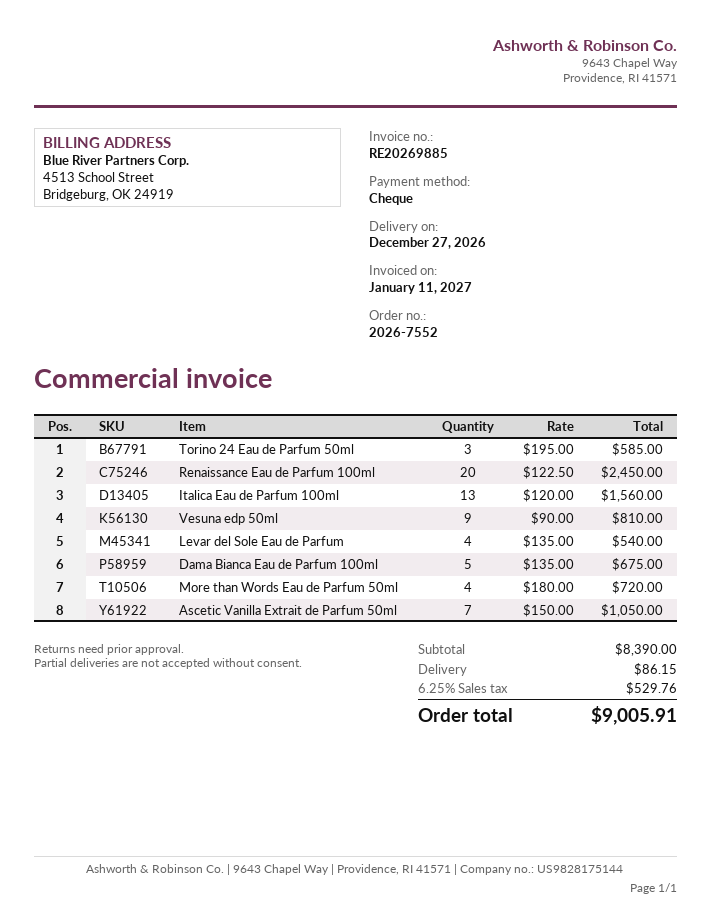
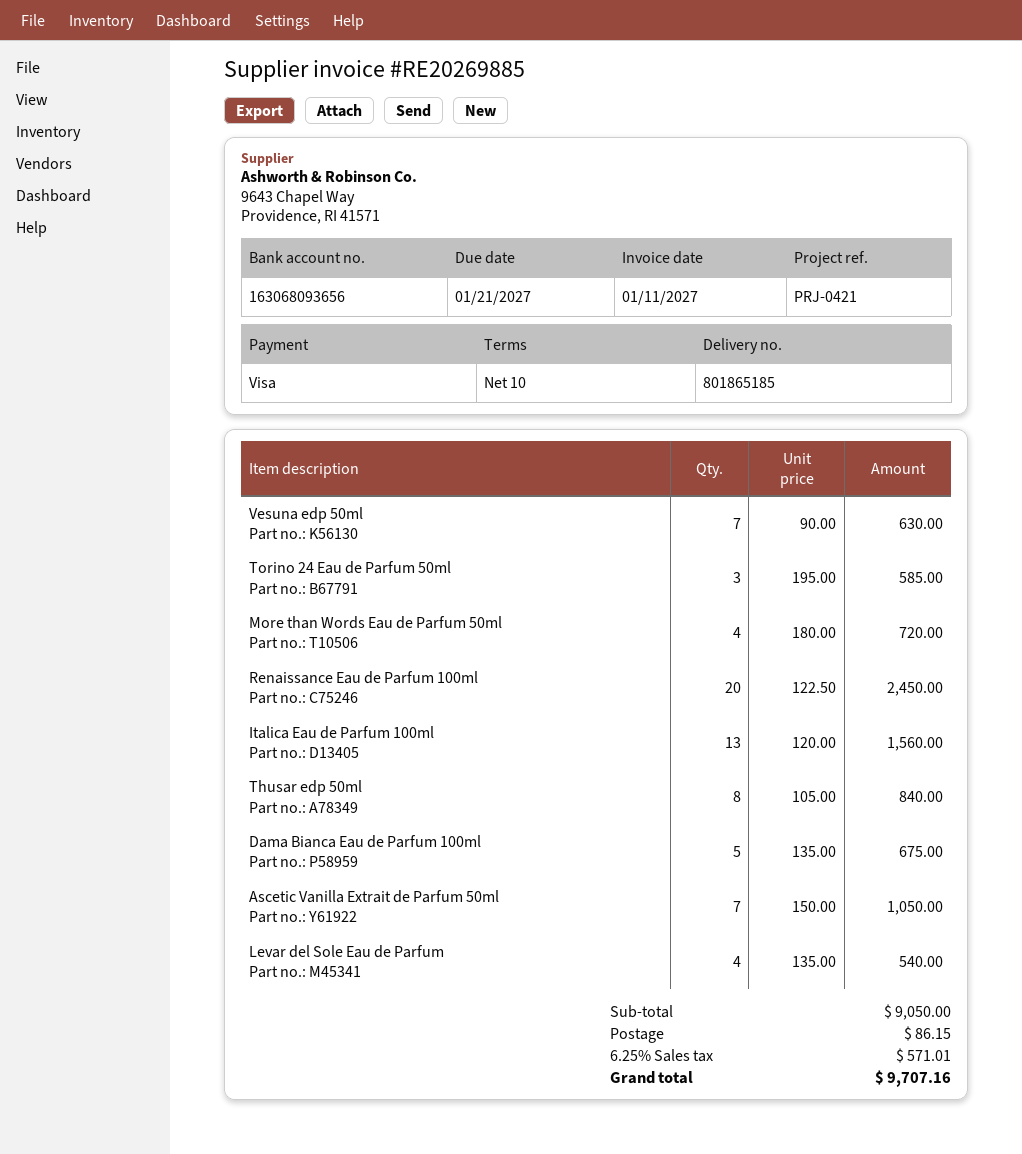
payment method: cheque -> Visa
Vesuna edp 50ml: 9 x 90.00 = 810.00 -> 7 x 90.00 = 630.00
Thusar edp 50ml: none -> 8 x 105.00 = 840.00
subtotal: 8390.00 -> 9050.00
tax: 6.25% = 529.76 -> 6.25% = 571.01
total: 9005.91 -> 9707.16

